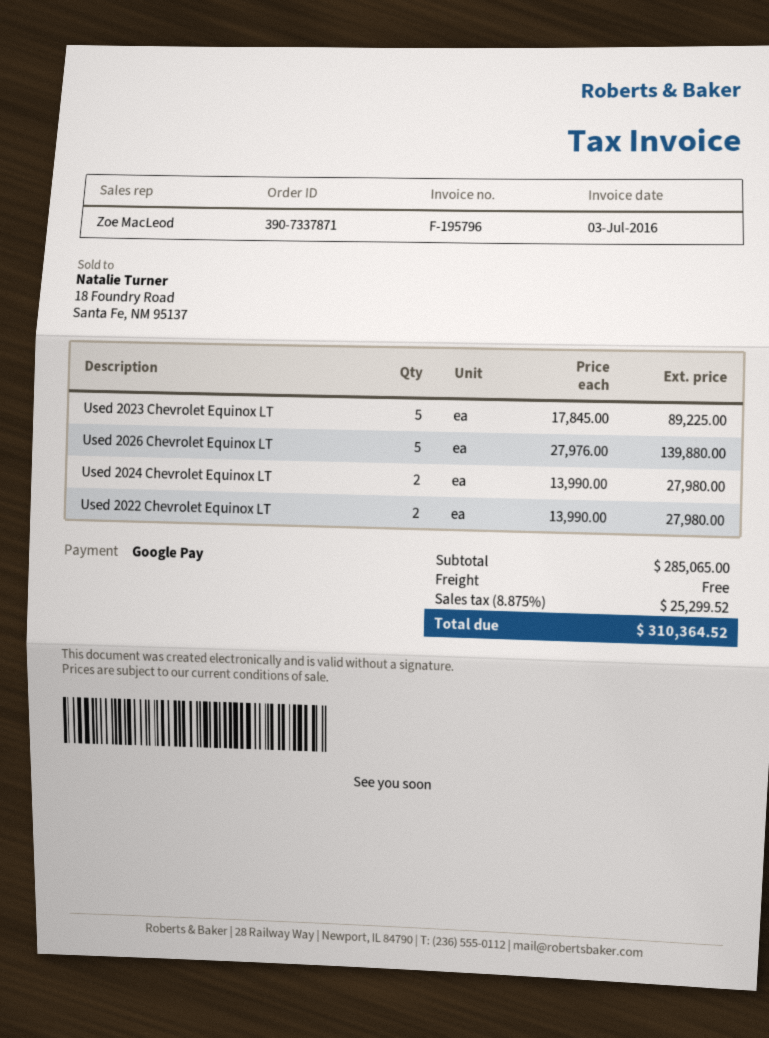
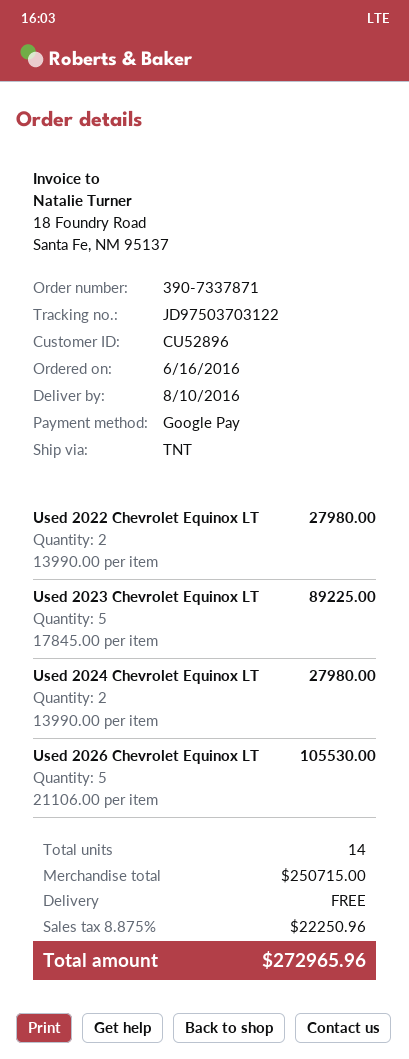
Used 2026 Chevrolet Equinox LT: 5 x 27976.00 = 139880.00 -> 5 x 21106.00 = 105530.00
subtotal: 285065.00 -> 250715.00
tax: 8.875% = 25299.52 -> 8.875% = 22250.96
total: 310364.52 -> 272965.96

